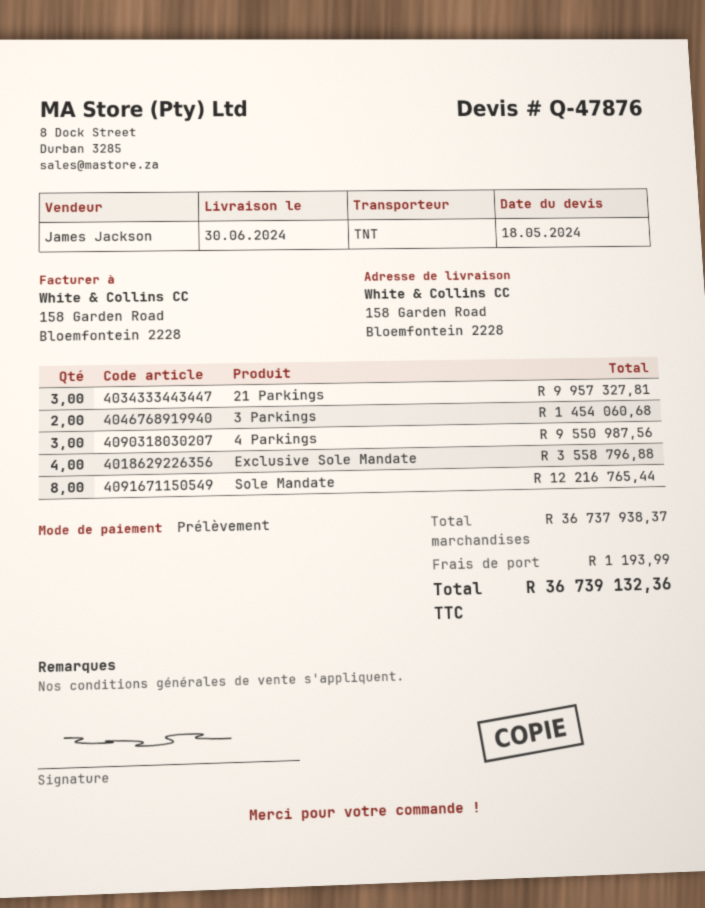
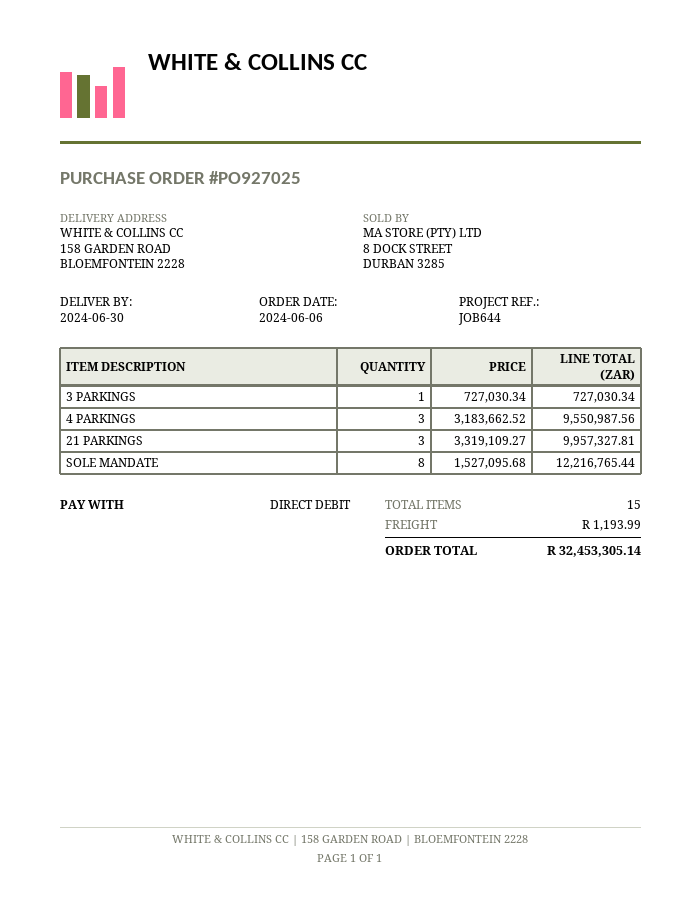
3 Parkings: 2 for 1454060.68 -> 1 for 727030.34
Exclusive Sole Mandate: 4 for 3558796.88 -> none
total: 36739132.36 -> 32453305.14

